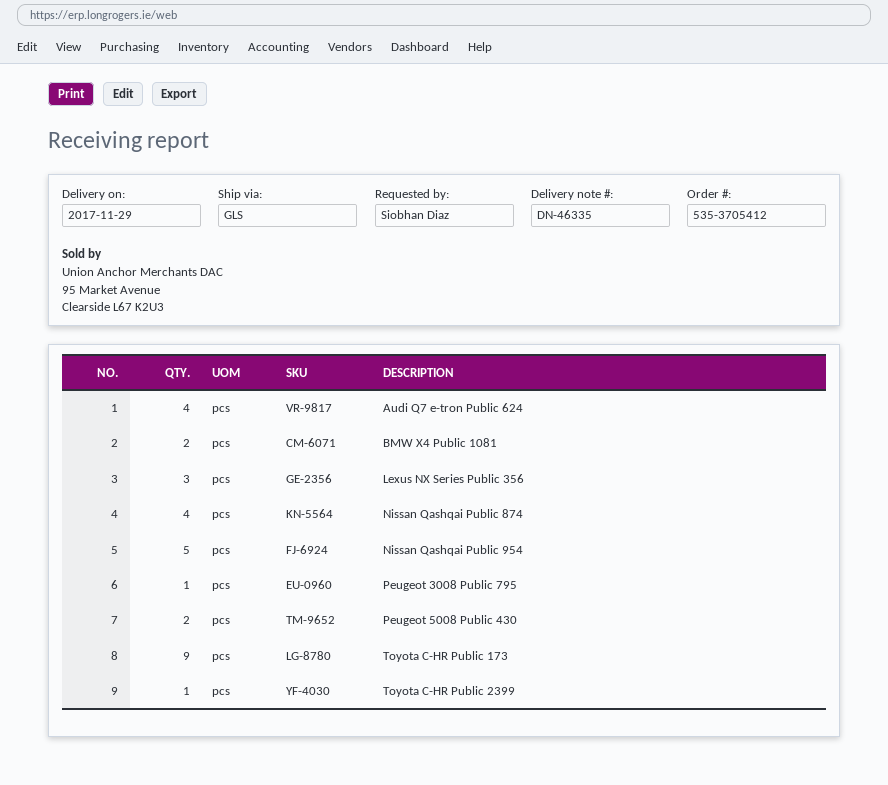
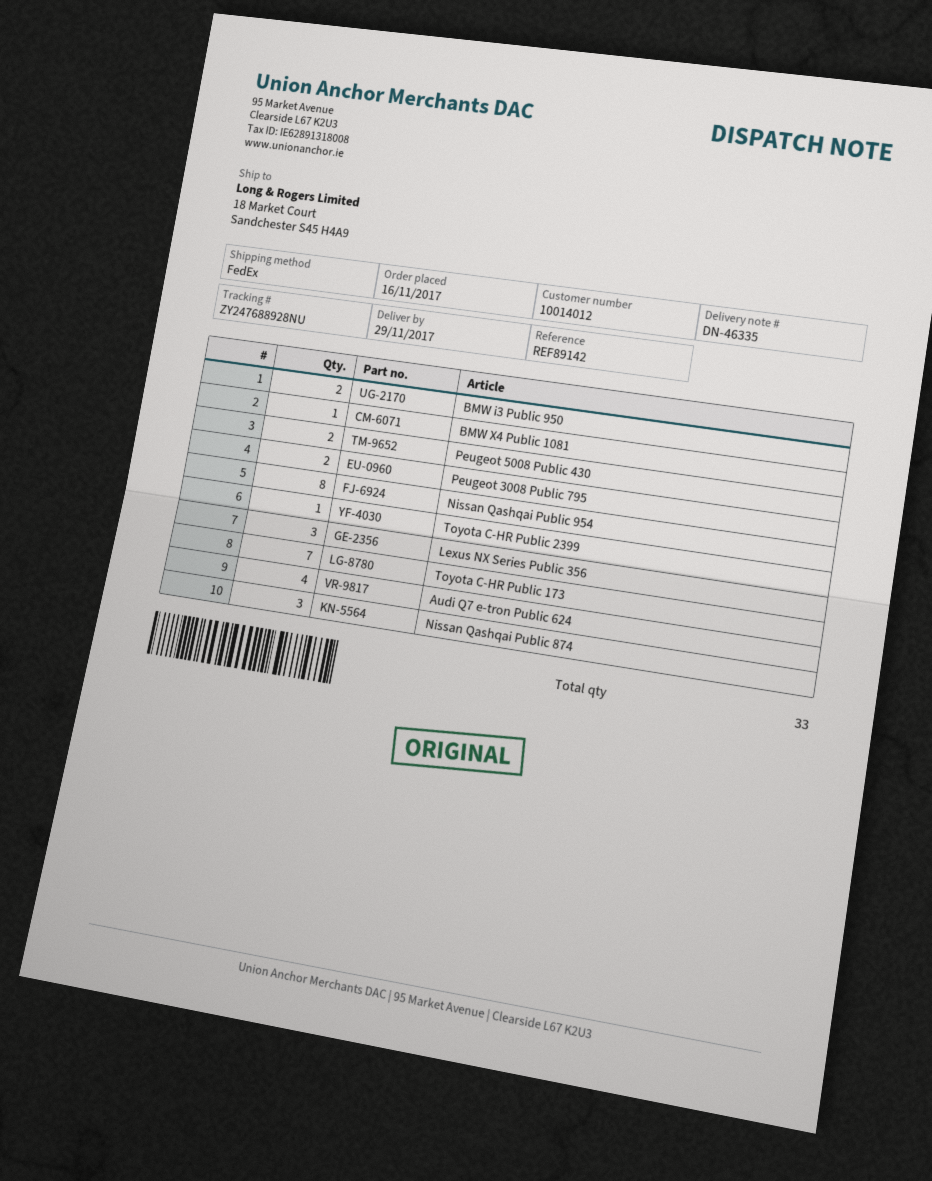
shipping method: GLS -> FedEx
BMW X4 Public 1081: 2 -> 1
Nissan Qashqai Public 874: 4 -> 3
Nissan Qashqai Public 954: 5 -> 8
Peugeot 3008 Public 795: 1 -> 2
Toyota C-HR Public 173: 9 -> 7
BMW i3 Public 950: none -> 2

